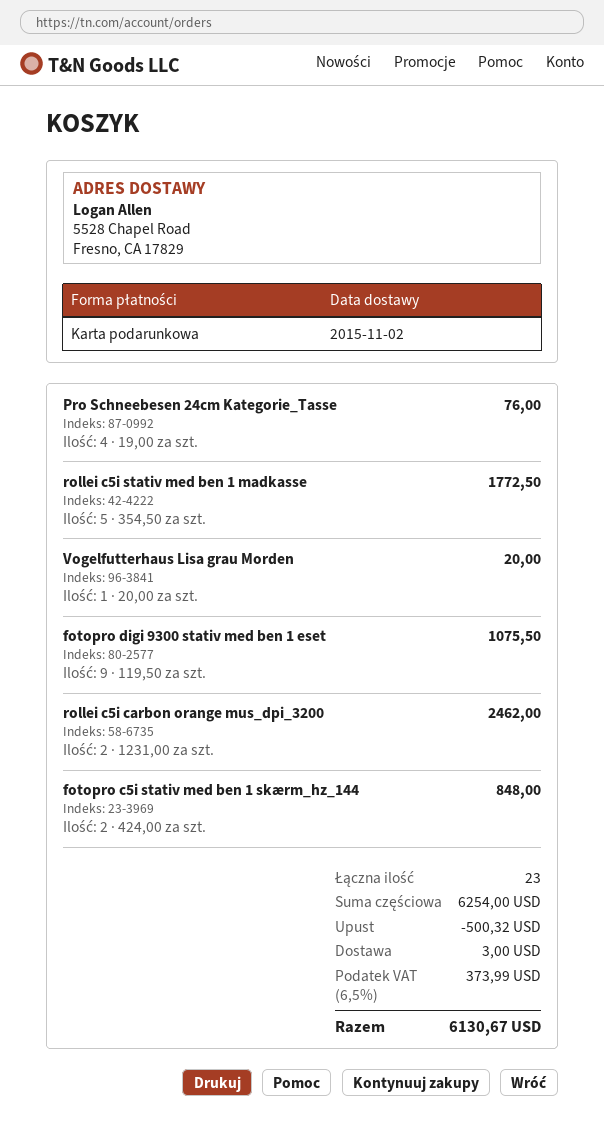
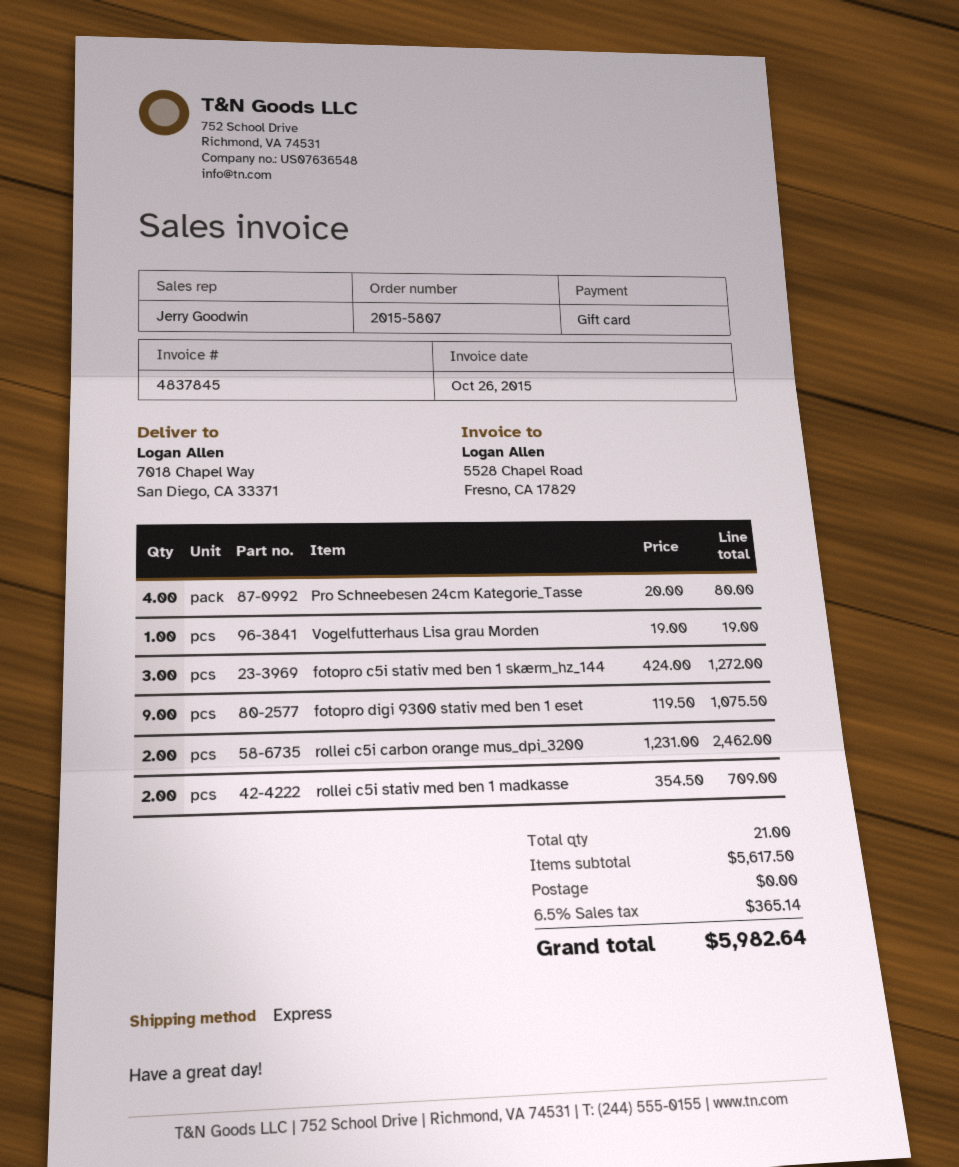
ship to: 5528 Chapel Road, Fresno, CA 17829 -> 7018 Chapel Way, San Diego, CA 33371
Pro Schneebesen 24cm Kategorie_Tasse: 4 x 19.00 = 76.00 -> 4 x 20.00 = 80.00
rollei c5i stativ med ben 1 madkasse: 5 x 354.50 = 1772.50 -> 2 x 354.50 = 709.00
Vogelfutterhaus Lisa grau Morden: 1 x 20.00 = 20.00 -> 1 x 19.00 = 19.00
fotopro c5i stativ med ben 1 skærm_hz_144: 2 x 424.00 = 848.00 -> 3 x 424.00 = 1272.00
total quantity: 23 -> 21
subtotal: 6254.00 -> 5617.50
discount: 500.32 -> none
shipping: 3.00 -> 0.00
tax: 6.5% = 373.99 -> 6.5% = 365.14
total: 6130.67 -> 5982.64

